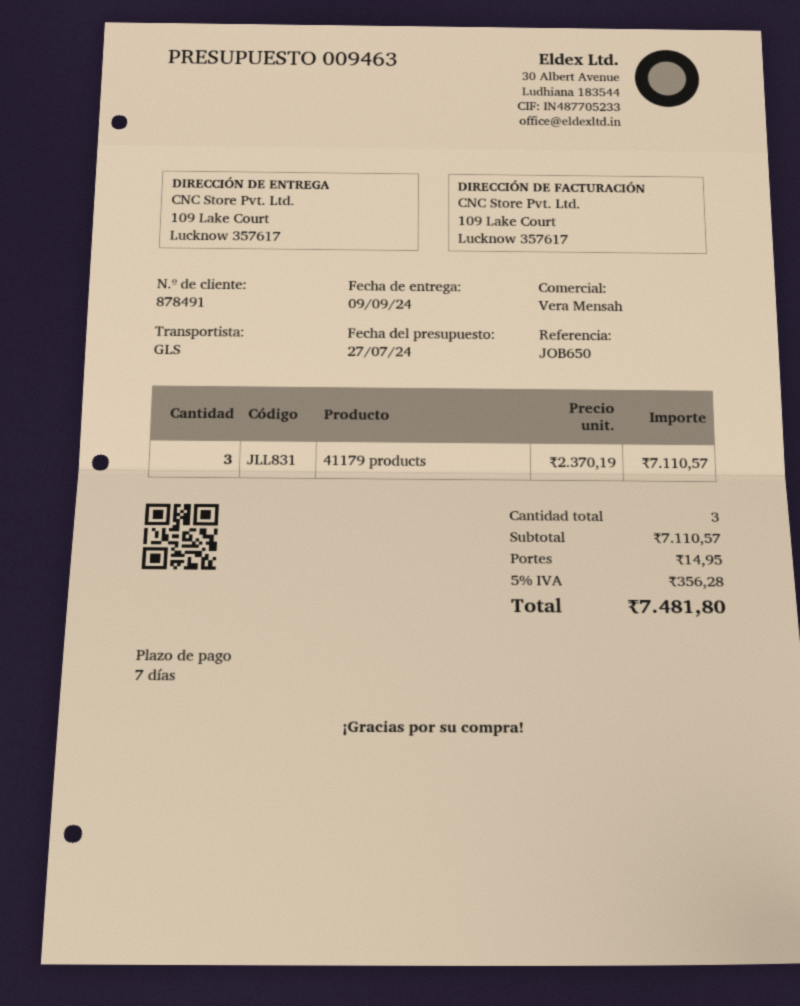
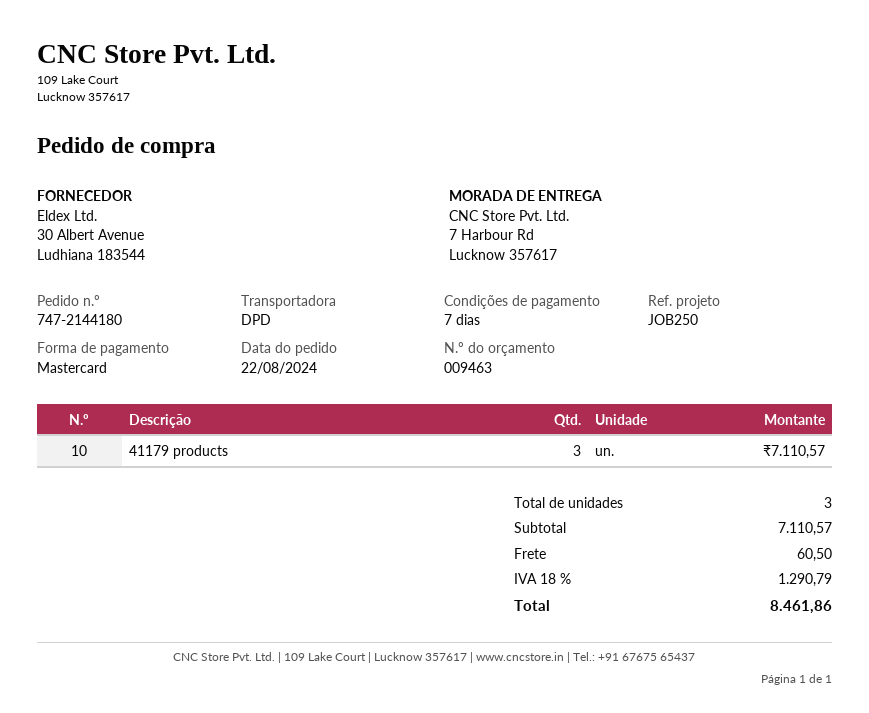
reference: JOB650 -> JOB250
shipping method: GLS -> DPD
ship to: 109 Lake Court, Lucknow 357617 -> 7 Harbour Rd, Lucknow 357617
shipping: 14.95 -> 60.50
tax: 5% = 356.28 -> 18% = 1290.79
total: 7481.80 -> 8461.86

